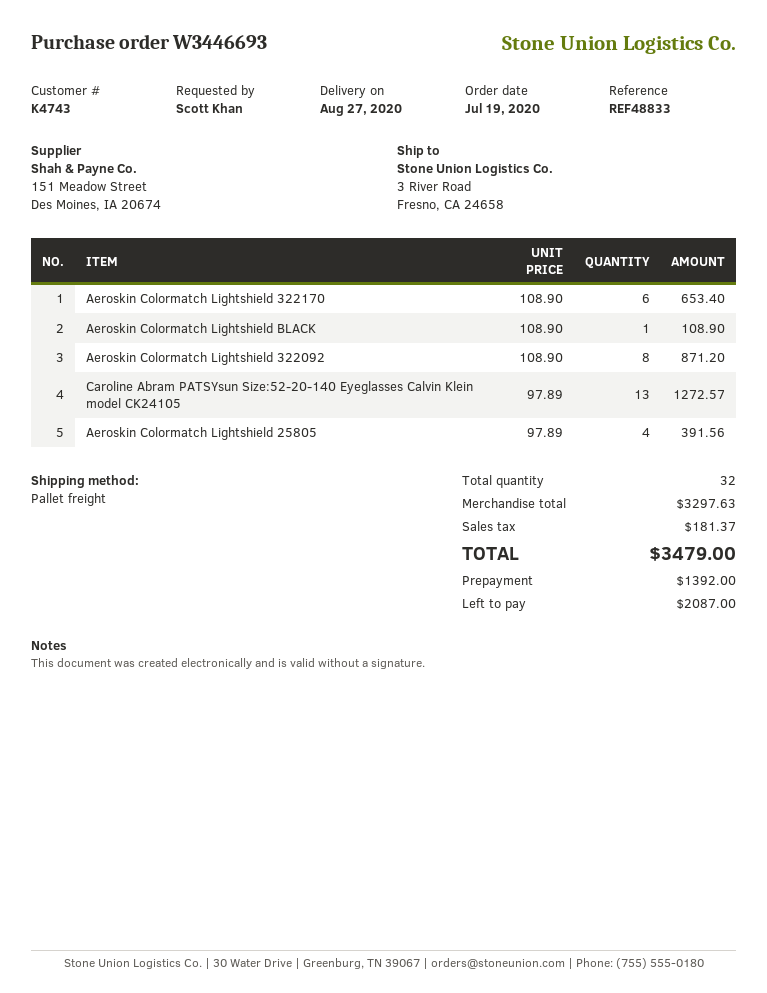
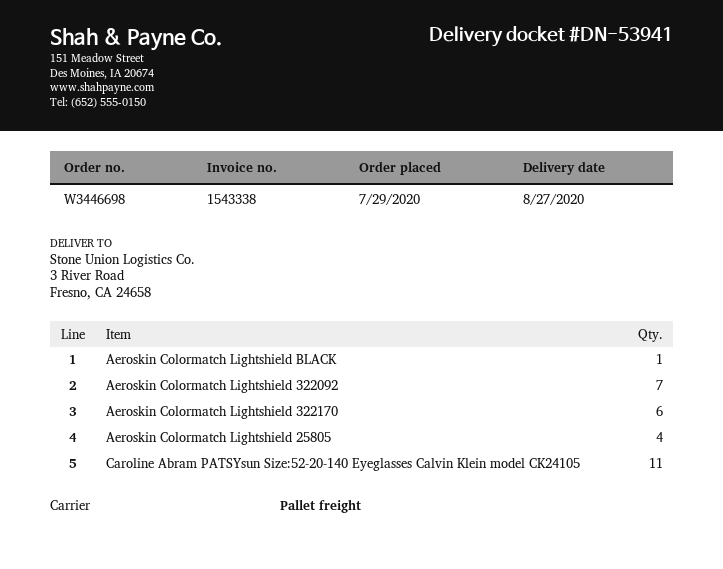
order number: W3446693 -> W3446698
order date: 2020-07-19 -> 2020-07-29
Aeroskin Colormatch Lightshield 322092: 8 -> 7
Caroline Abram PATSYsun Size:52-20-140 Eyeglasses Calvin Klein model CK24105: 13 -> 11

